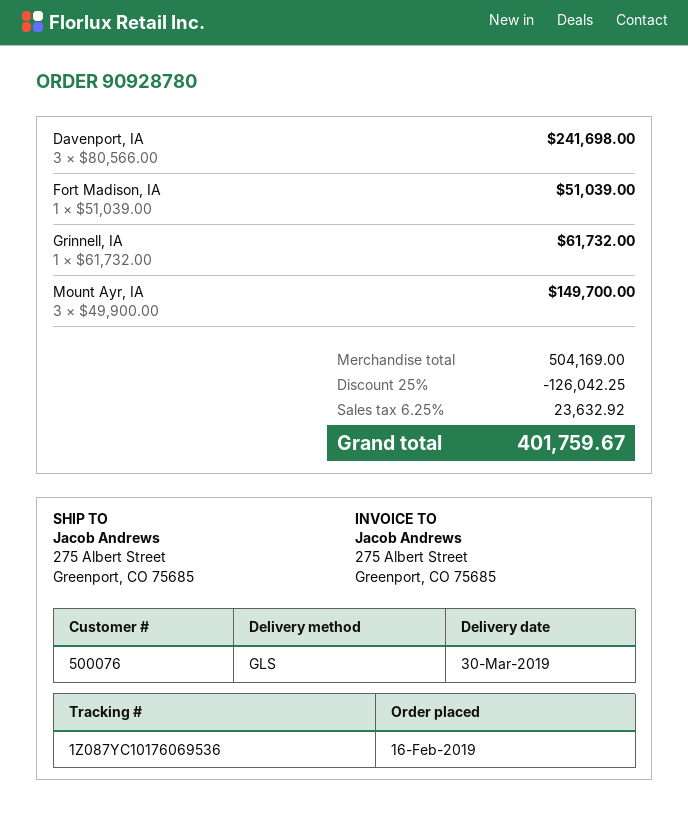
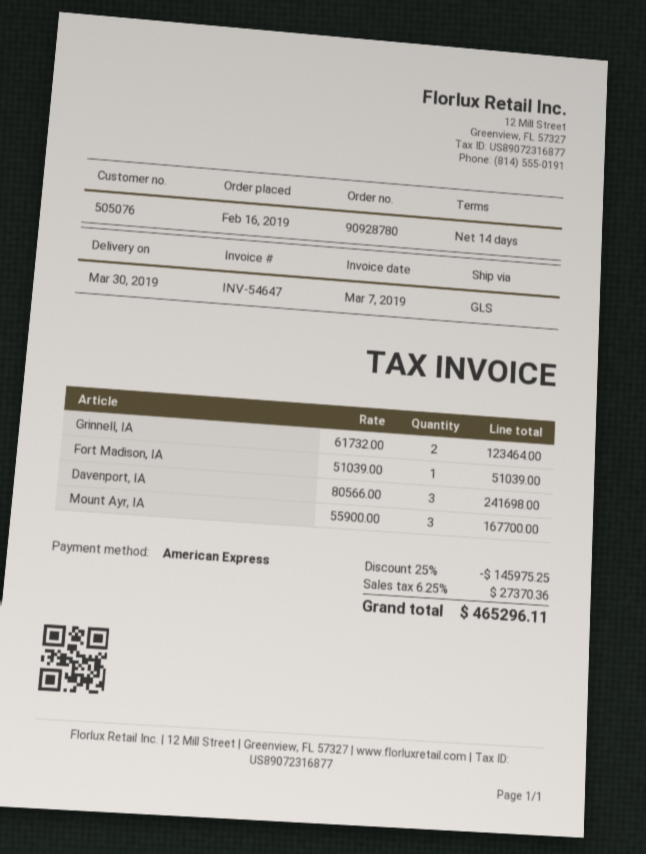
customer number: 500076 -> 505076
Grinnell, IA: 1 x 61732.00 = 61732.00 -> 2 x 61732.00 = 123464.00
Mount Ayr, IA: 3 x 49900.00 = 149700.00 -> 3 x 55900.00 = 167700.00
discount: 25% = 126042.25 -> 25% = 145975.25
tax: 6.25% = 23632.92 -> 6.25% = 27370.36
total: 401759.67 -> 465296.11

